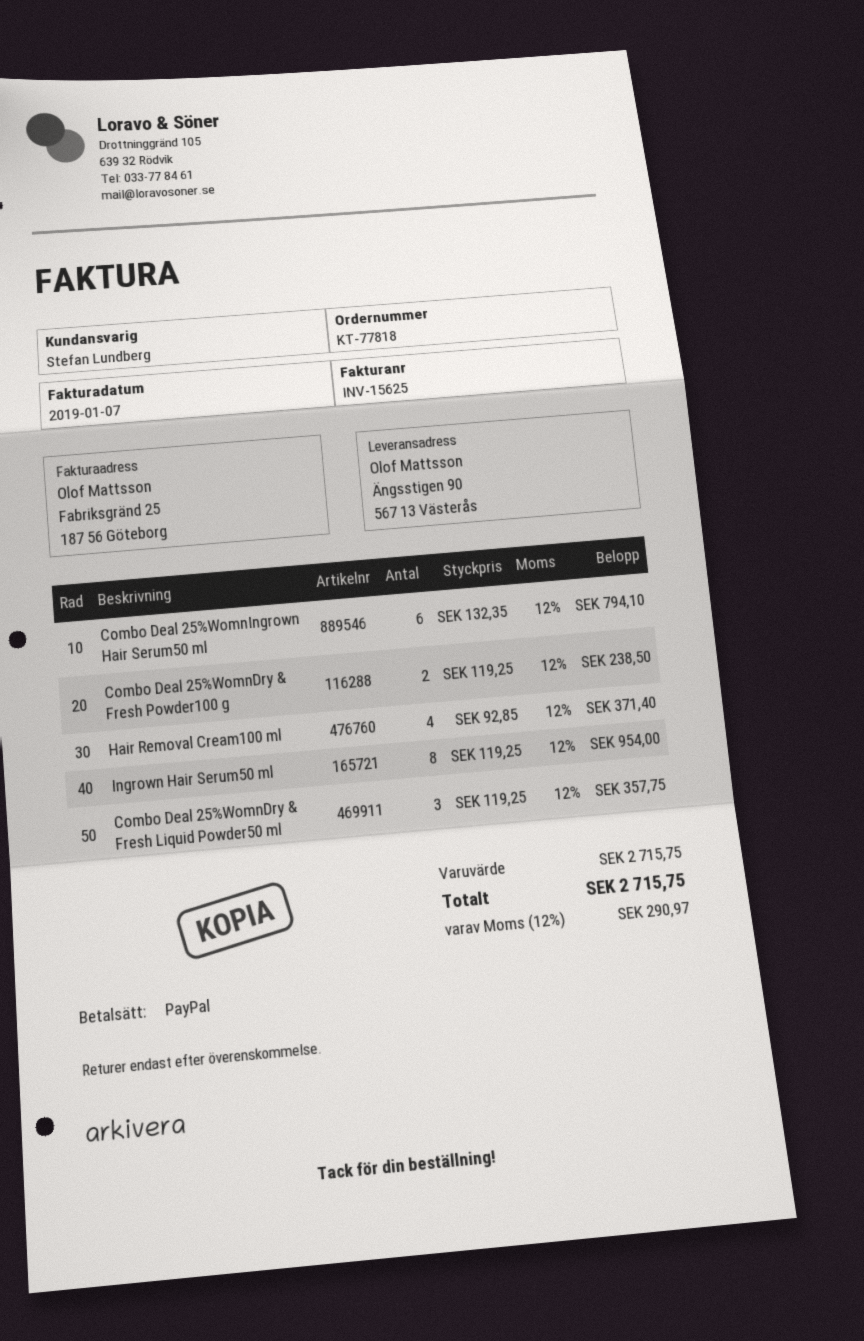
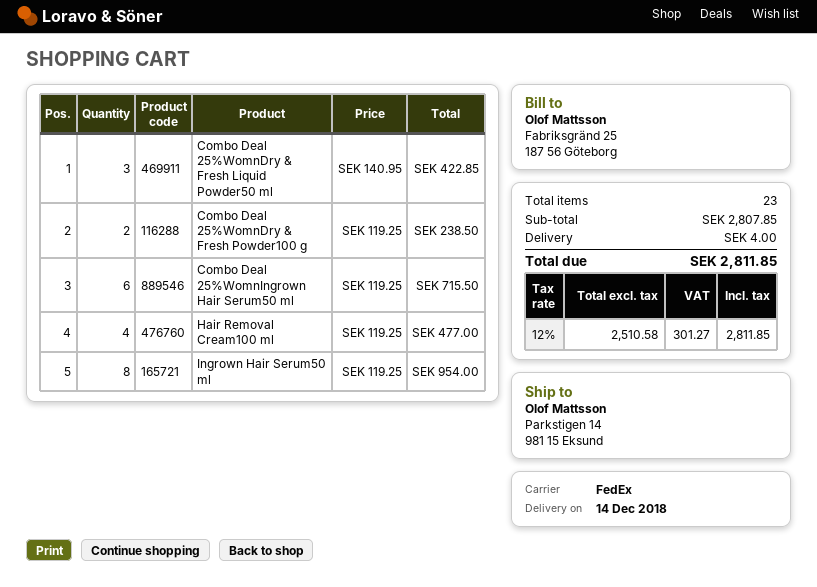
ship to: Ängsstigen 90, 567 13 Västerås -> Parkstigen 14, 981 15 Eksund
Combo Deal 25%WomnIngrown Hair Serum50 ml: 6 x 132.35 = 794.10 -> 6 x 119.25 = 715.50
Hair Removal Cream100 ml: 4 x 92.85 = 371.40 -> 4 x 119.25 = 477.00
Combo Deal 25%WomnDry & Fresh Liquid Powder50 ml: 3 x 119.25 = 357.75 -> 3 x 140.95 = 422.85
subtotal: 2715.75 -> 2807.85
shipping: none -> 4.00
tax: 12% = 290.97 -> 12% = 301.27
total: 2715.75 -> 2811.85

